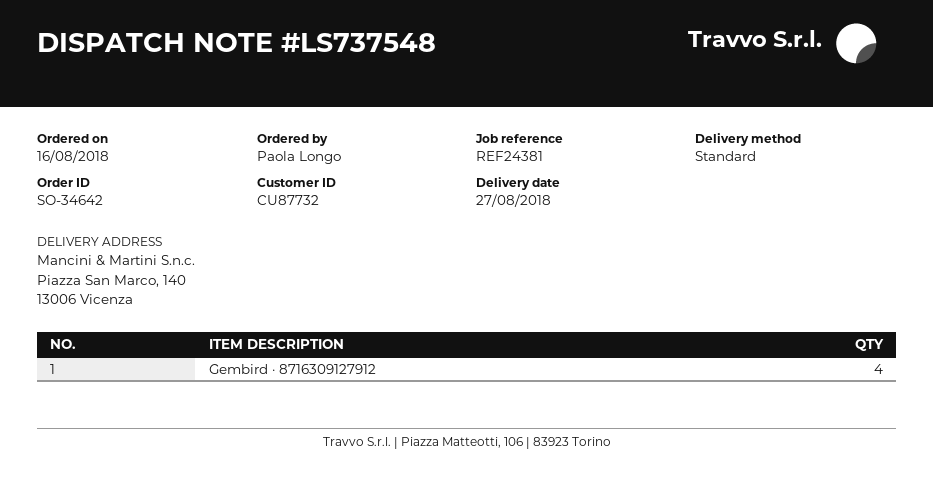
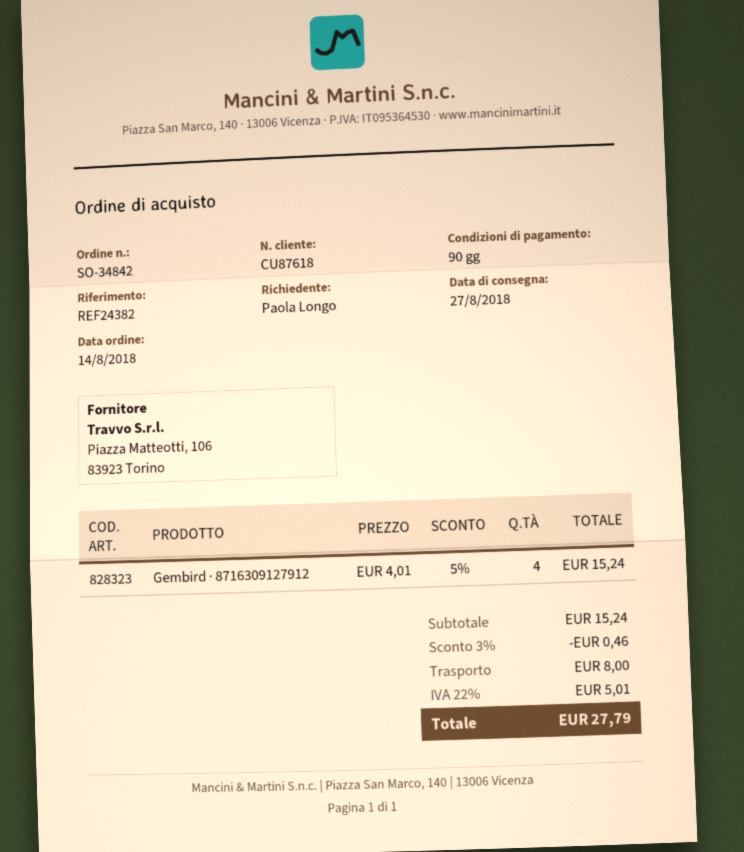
order number: SO-34642 -> SO-34842
order date: 2018-08-16 -> 2018-08-14
customer number: CU87732 -> CU87618
reference: REF24381 -> REF24382

